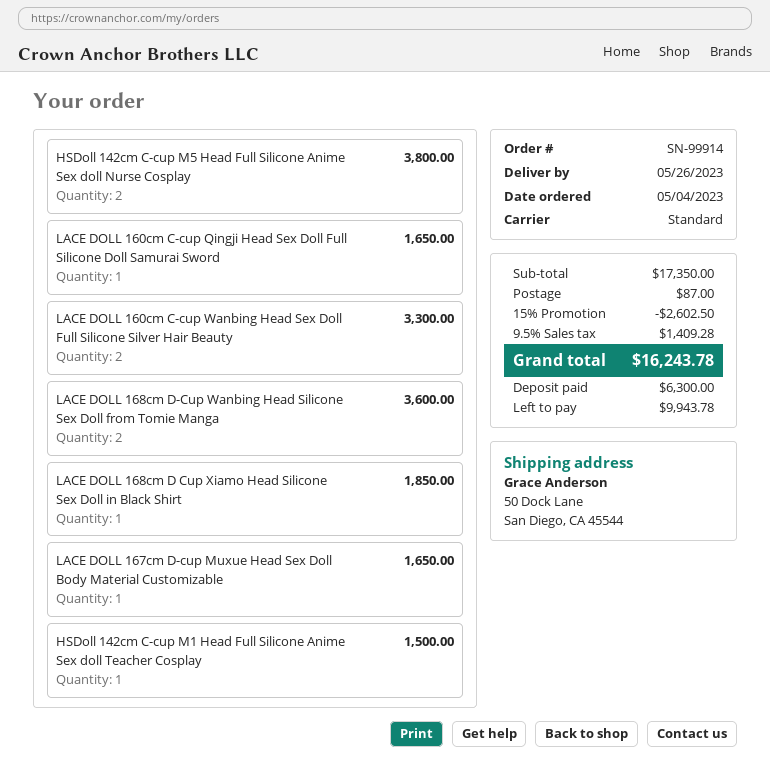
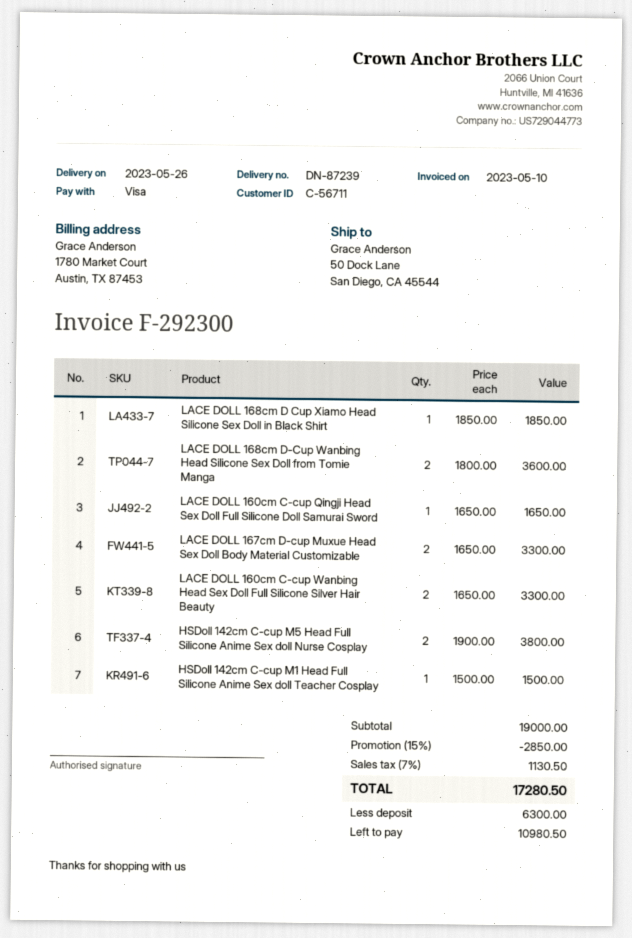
LACE DOLL 167cm D-cup Muxue Head Sex Doll Body Material Customizable: 1 for 1650.00 -> 2 for 3300.00
subtotal: 17350.00 -> 19000.00
discount: 15% = 2602.50 -> 15% = 2850.00
shipping: 87.00 -> none
tax: 9.5% = 1409.28 -> 7% = 1130.50
total: 16243.78 -> 17280.50
balance: 9943.78 -> 10980.50

